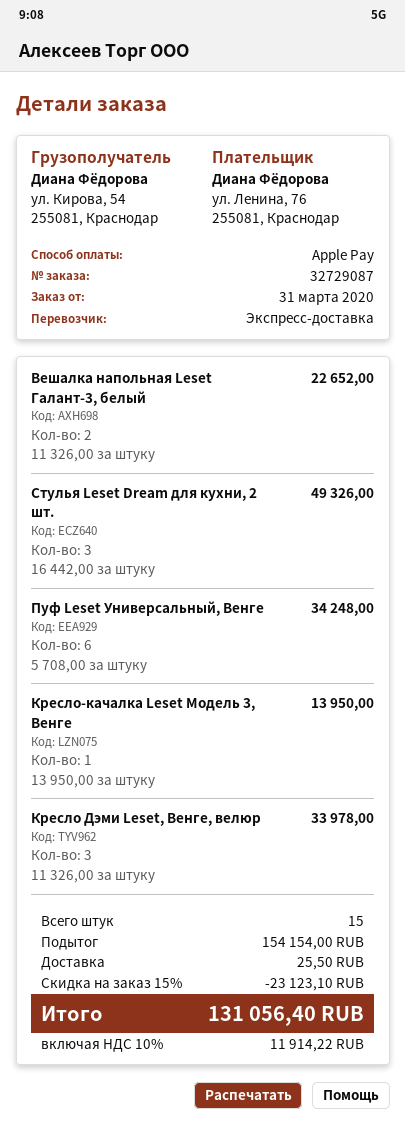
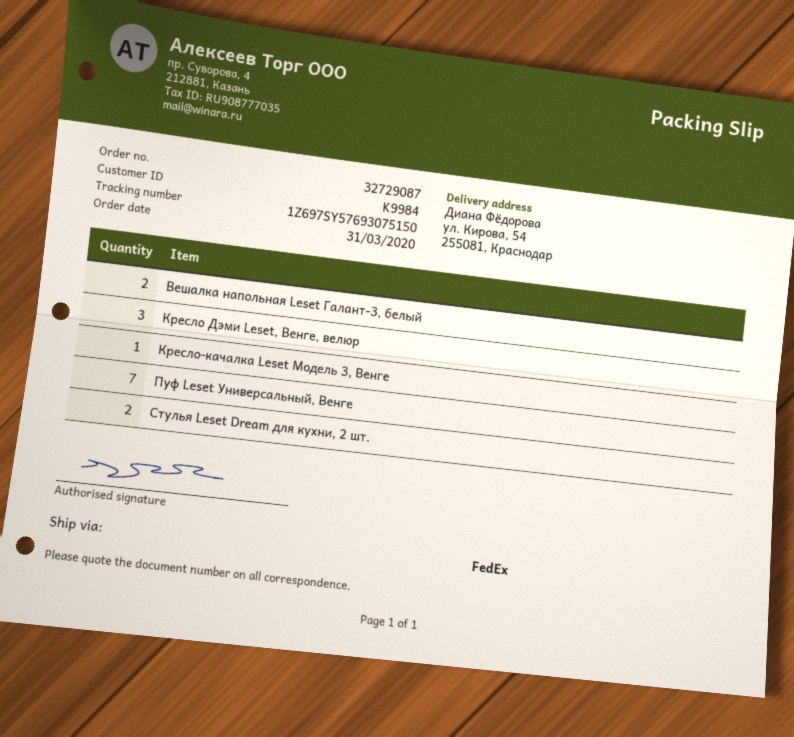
shipping method: express -> FedEx
Стулья Leset Dream для кухни, 2 шт.: 3 -> 2
Пуф Leset Универсальный, Венге: 6 -> 7

